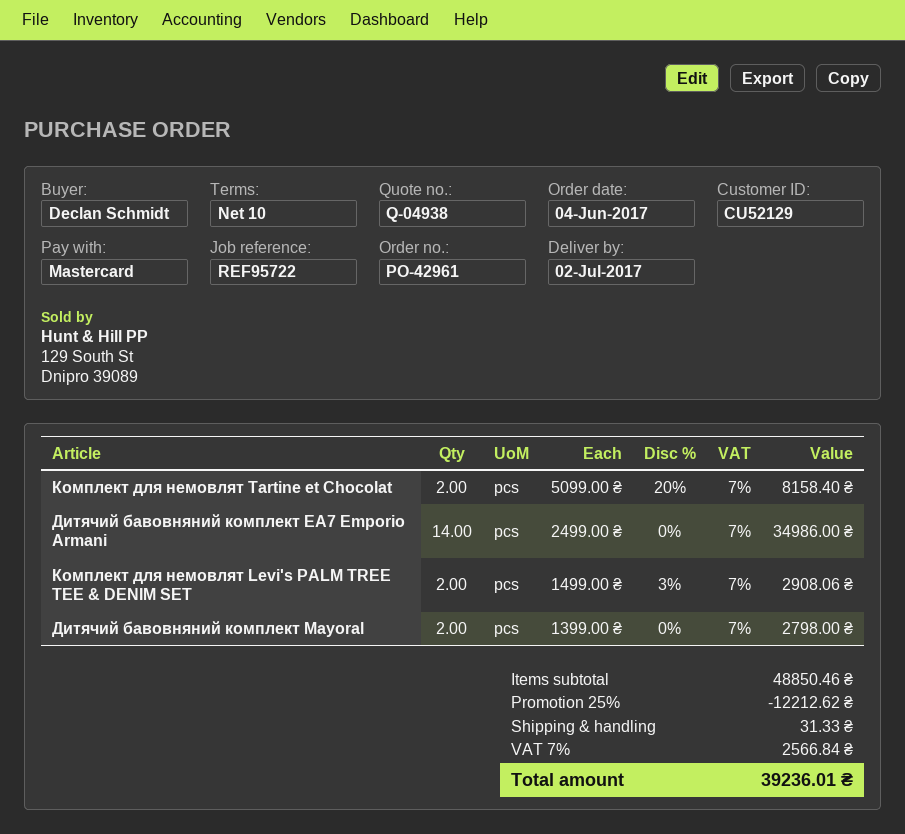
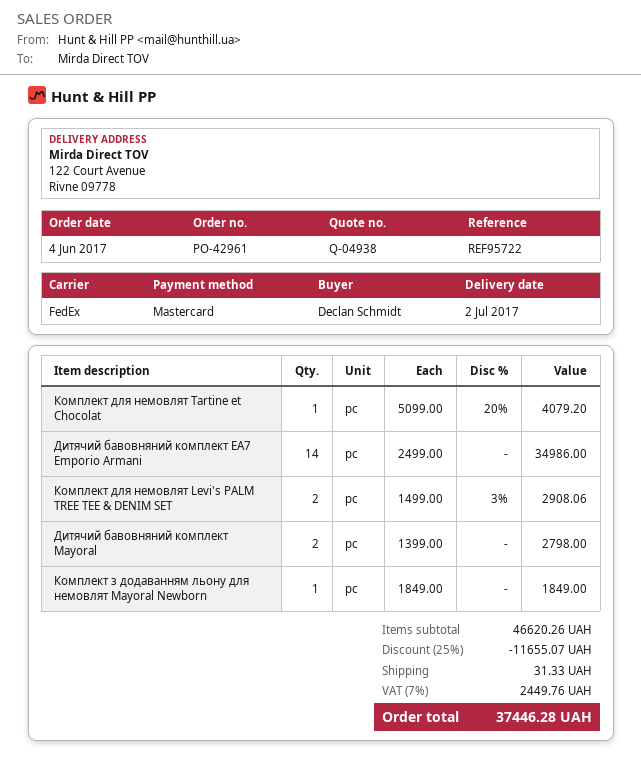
Комплект для немовлят Tartine et Chocolat: 2 x 5099.00 - 20% = 8158.40 -> 1 x 5099.00 - 20% = 4079.20
Комплект з додаванням льону для немовлят Mayoral Newborn: none -> 1 x 1849.00 = 1849.00
subtotal: 48850.46 -> 46620.26
discount: 25% = 12212.62 -> 25% = 11655.07
tax: 7% = 2566.84 -> 7% = 2449.76
total: 39236.01 -> 37446.28

